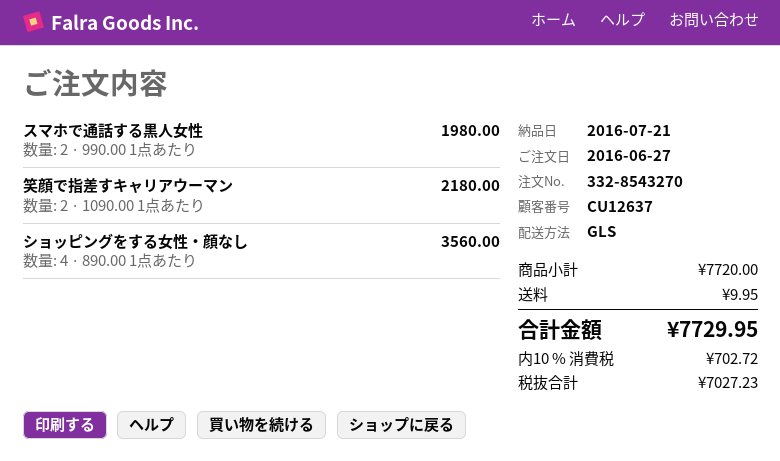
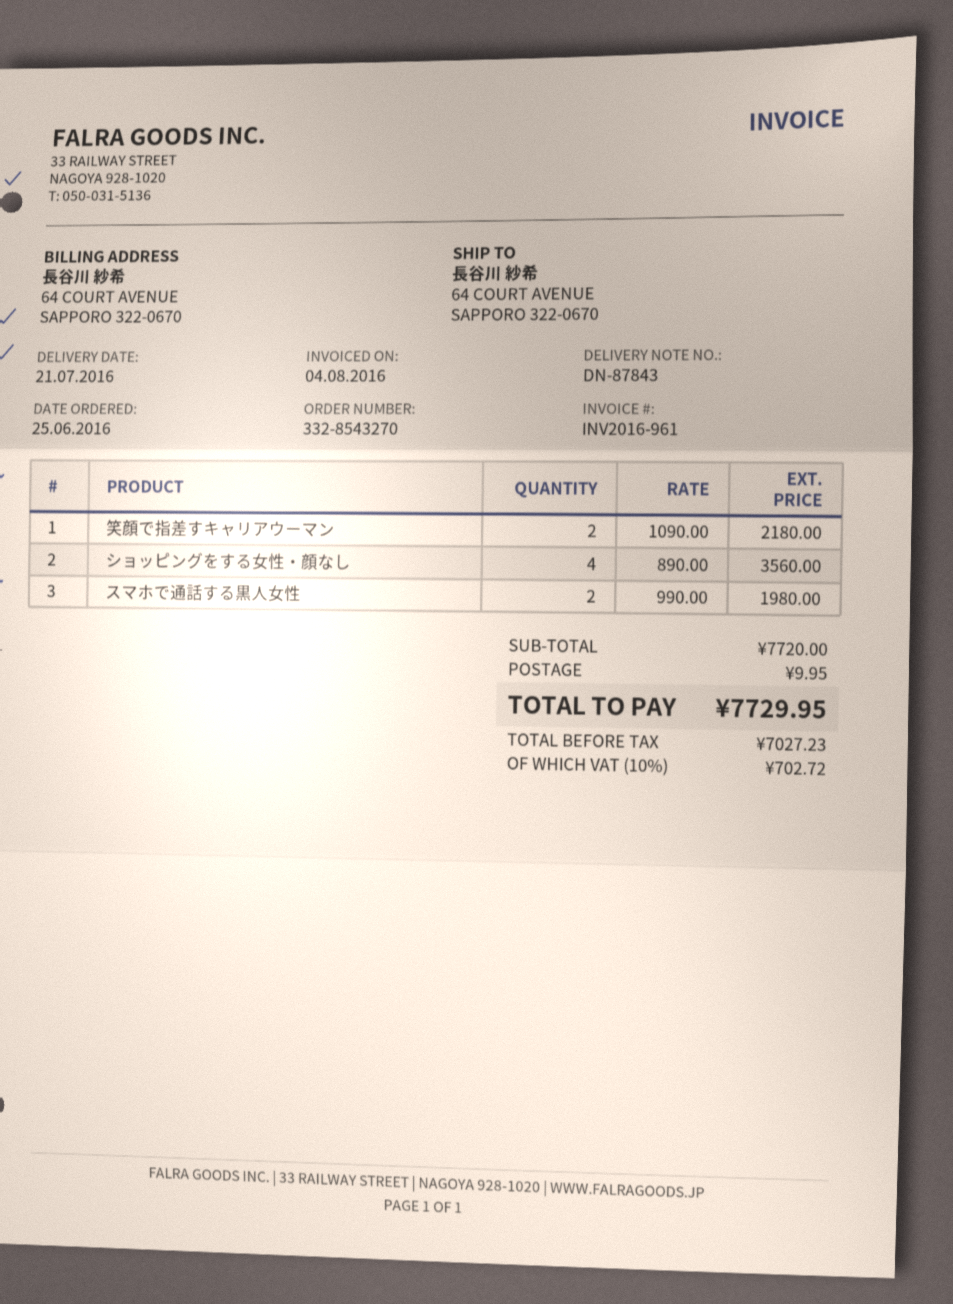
order date: 2016-06-27 -> 2016-06-25

